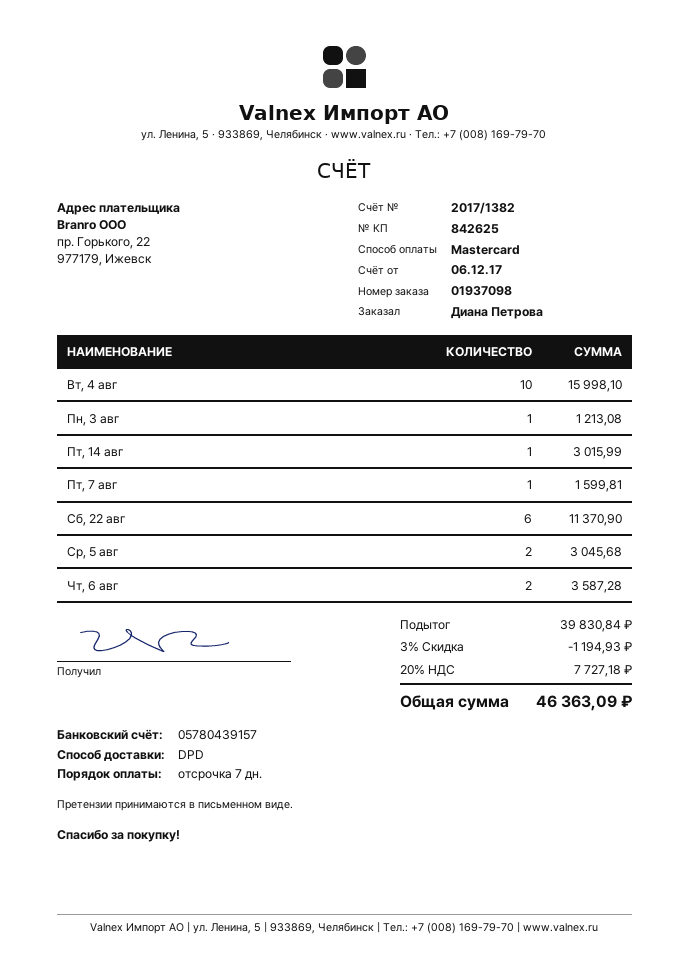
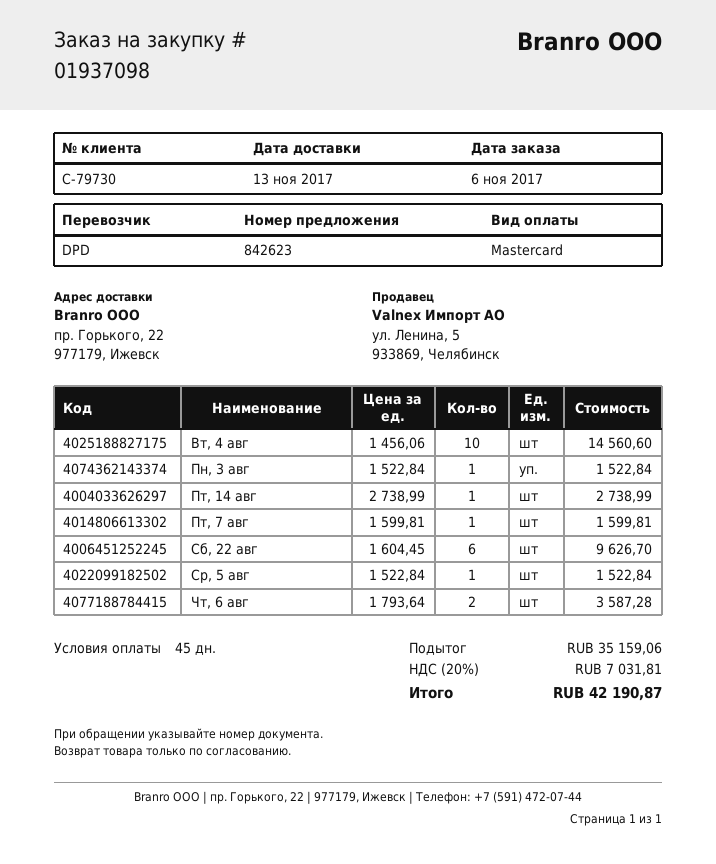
quote number: 842625 -> 842623
payment terms: 7 days -> 45 days
Вт, 4 авг: 10 for 15998.10 -> 10 for 14560.60
Пн, 3 авг: 1 for 1213.08 -> 1 for 1522.84
Пт, 14 авг: 1 for 3015.99 -> 1 for 2738.99
Сб, 22 авг: 6 for 11370.90 -> 6 for 9626.70
Ср, 5 авг: 2 for 3045.68 -> 1 for 1522.84
subtotal: 39830.84 -> 35159.06
discount: 3% = 1194.93 -> none
tax: 20% = 7727.18 -> 20% = 7031.81
total: 46363.09 -> 42190.87

